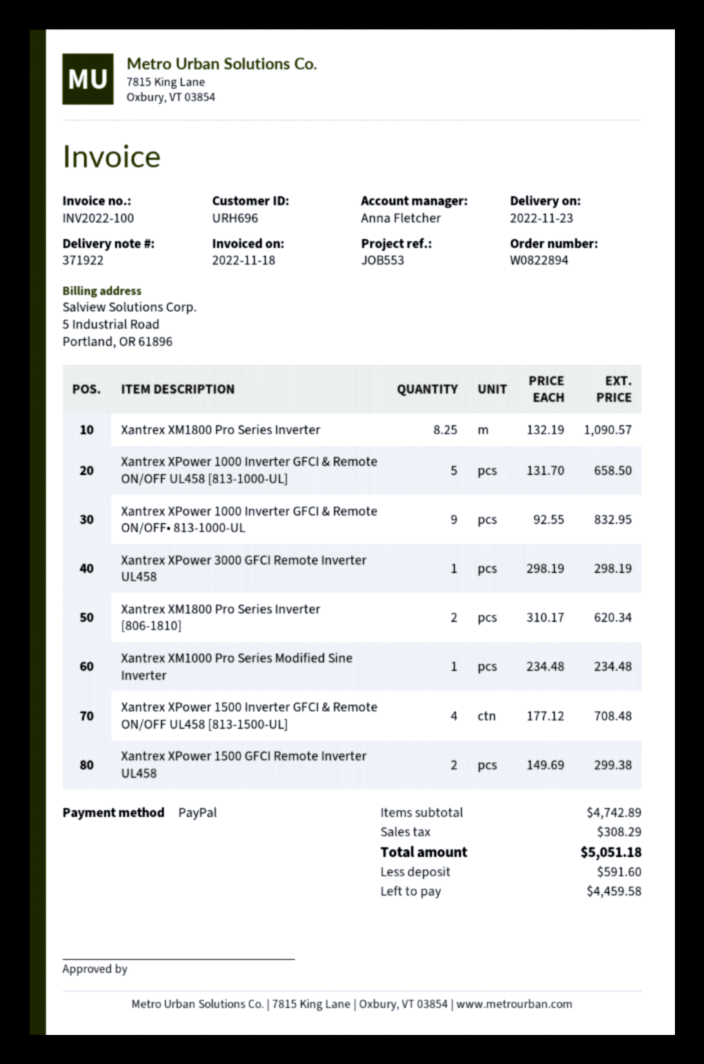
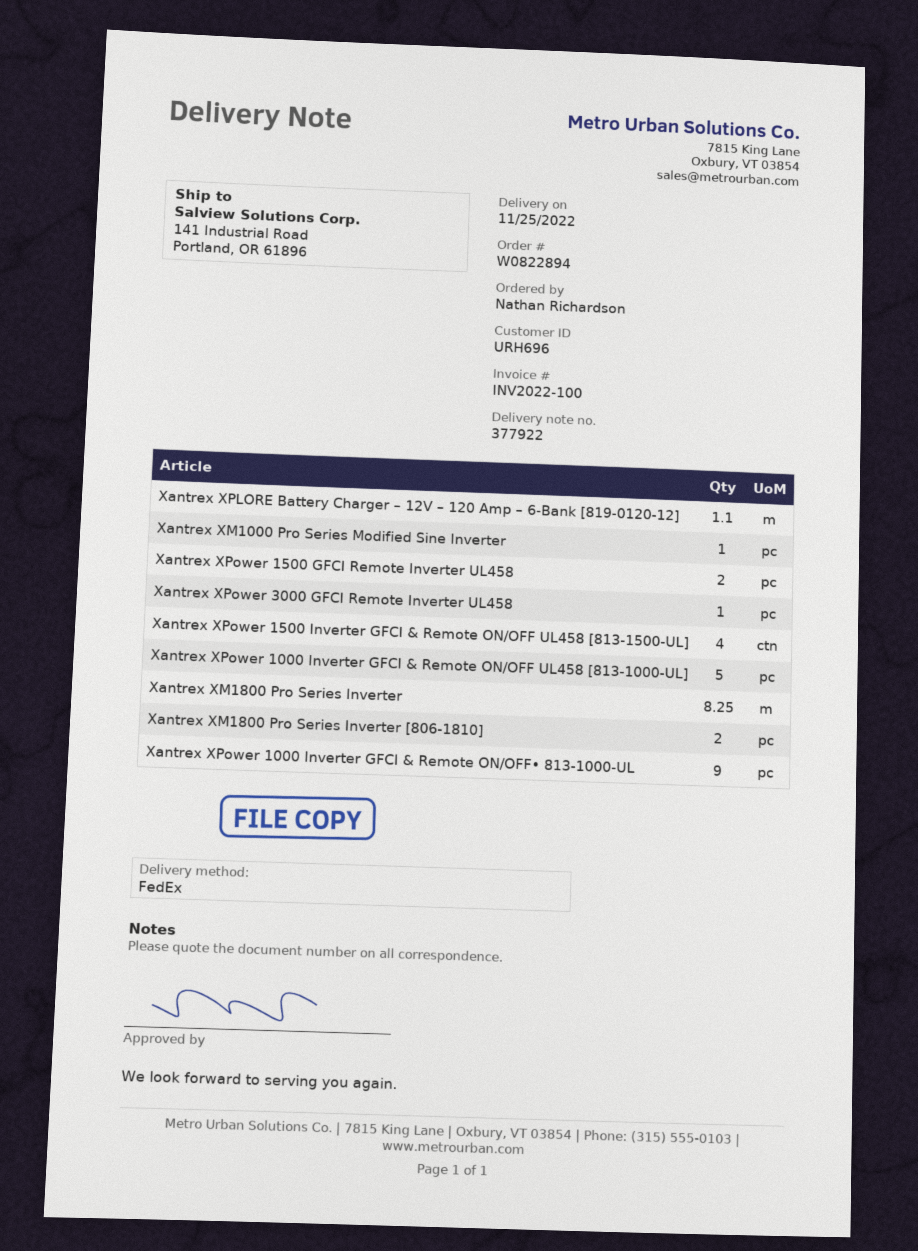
delivery note number: 371922 -> 377922
delivery date: 2022-11-23 -> 2022-11-25
Xantrex XPLORE Battery Charger – 12V – 120 Amp – 6-Bank [819-0120-12]: none -> 1.1

